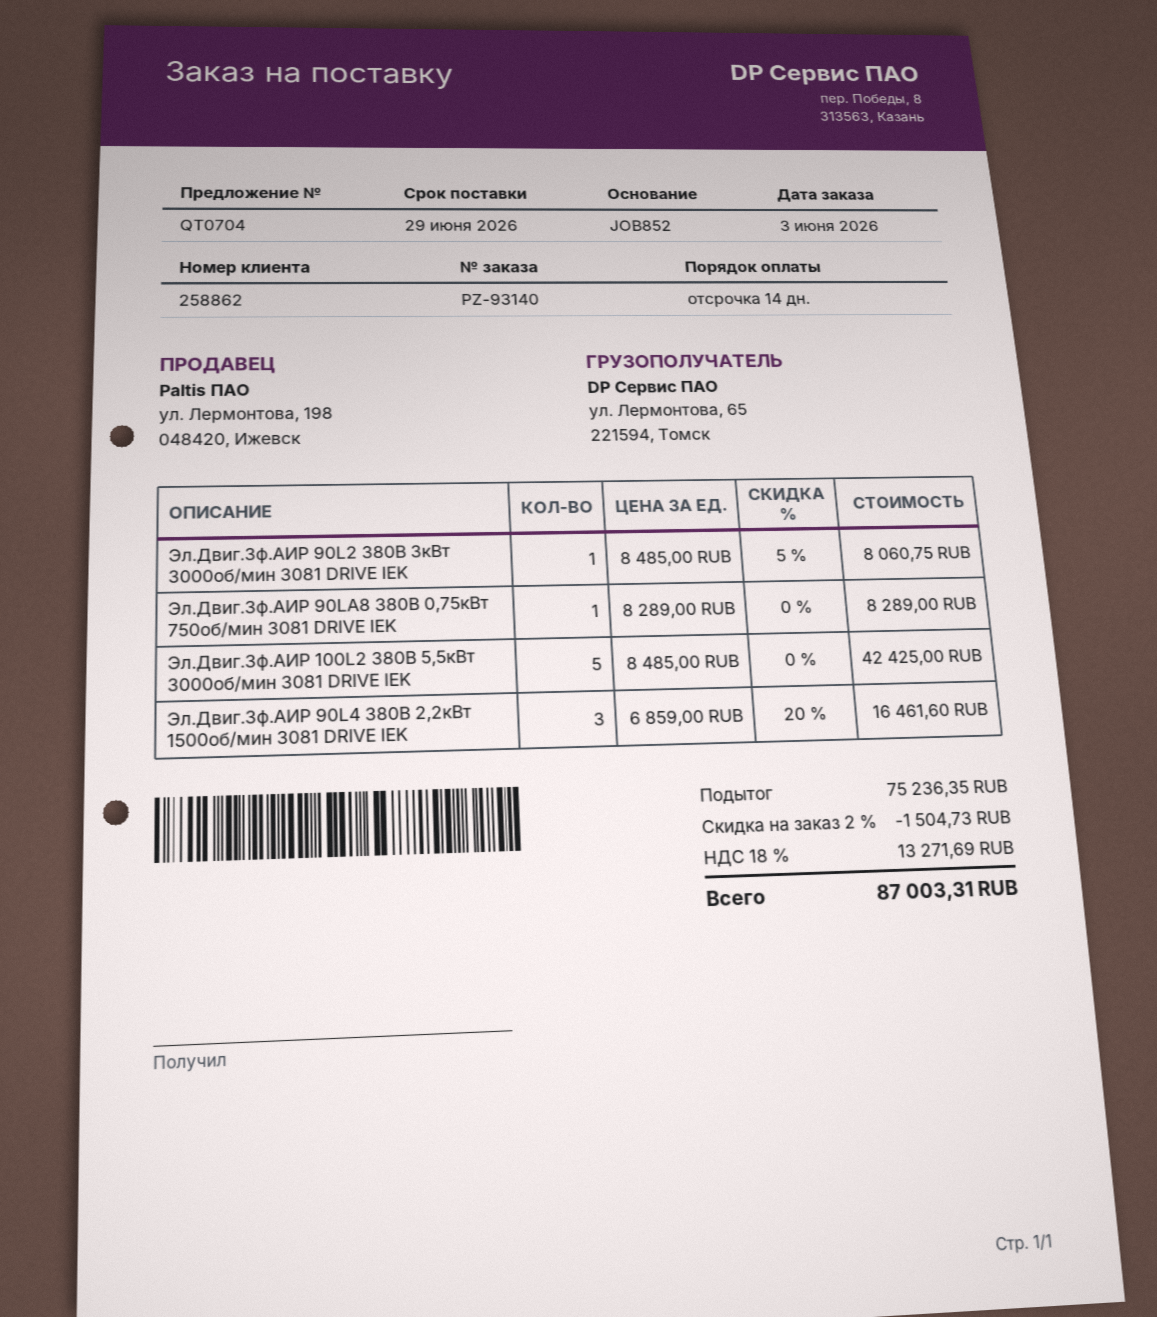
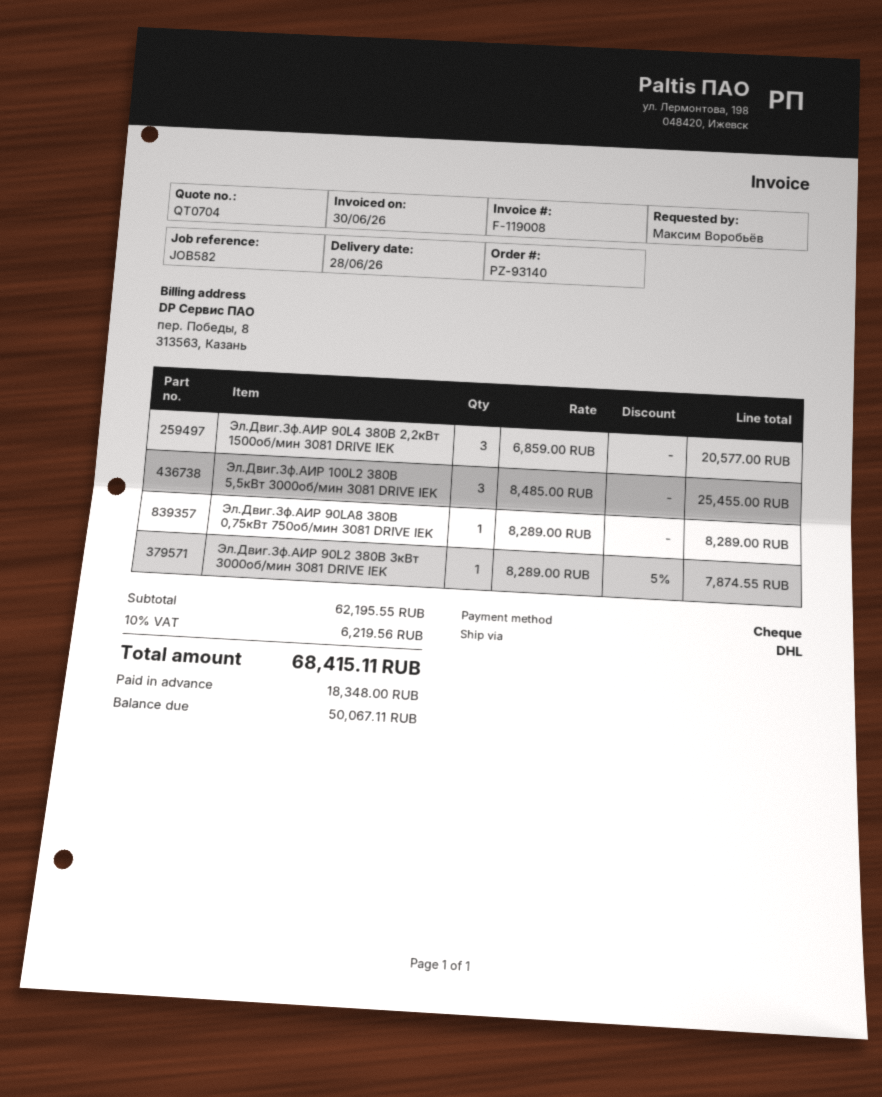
delivery date: 2026-06-29 -> 2026-06-28
reference: JOB852 -> JOB582
Эл.Двиг.3ф.АИР 90L2 380В 3кВт 3000об/мин 3081 DRIVE IEK: 1 x 8485.00 - 5% = 8060.75 -> 1 x 8289.00 - 5% = 7874.55
Эл.Двиг.3ф.АИР 100L2 380В 5,5кВт 3000об/мин 3081 DRIVE IEK: 5 x 8485.00 = 42425.00 -> 3 x 8485.00 = 25455.00
Эл.Двиг.3ф.АИР 90L4 380В 2,2кВт 1500об/мин 3081 DRIVE IEK: 3 x 6859.00 - 20% = 16461.60 -> 3 x 6859.00 = 20577.00
subtotal: 75236.35 -> 62195.55
discount: 2% = 1504.73 -> none
tax: 18% = 13271.69 -> 10% = 6219.56
total: 87003.31 -> 68415.11

